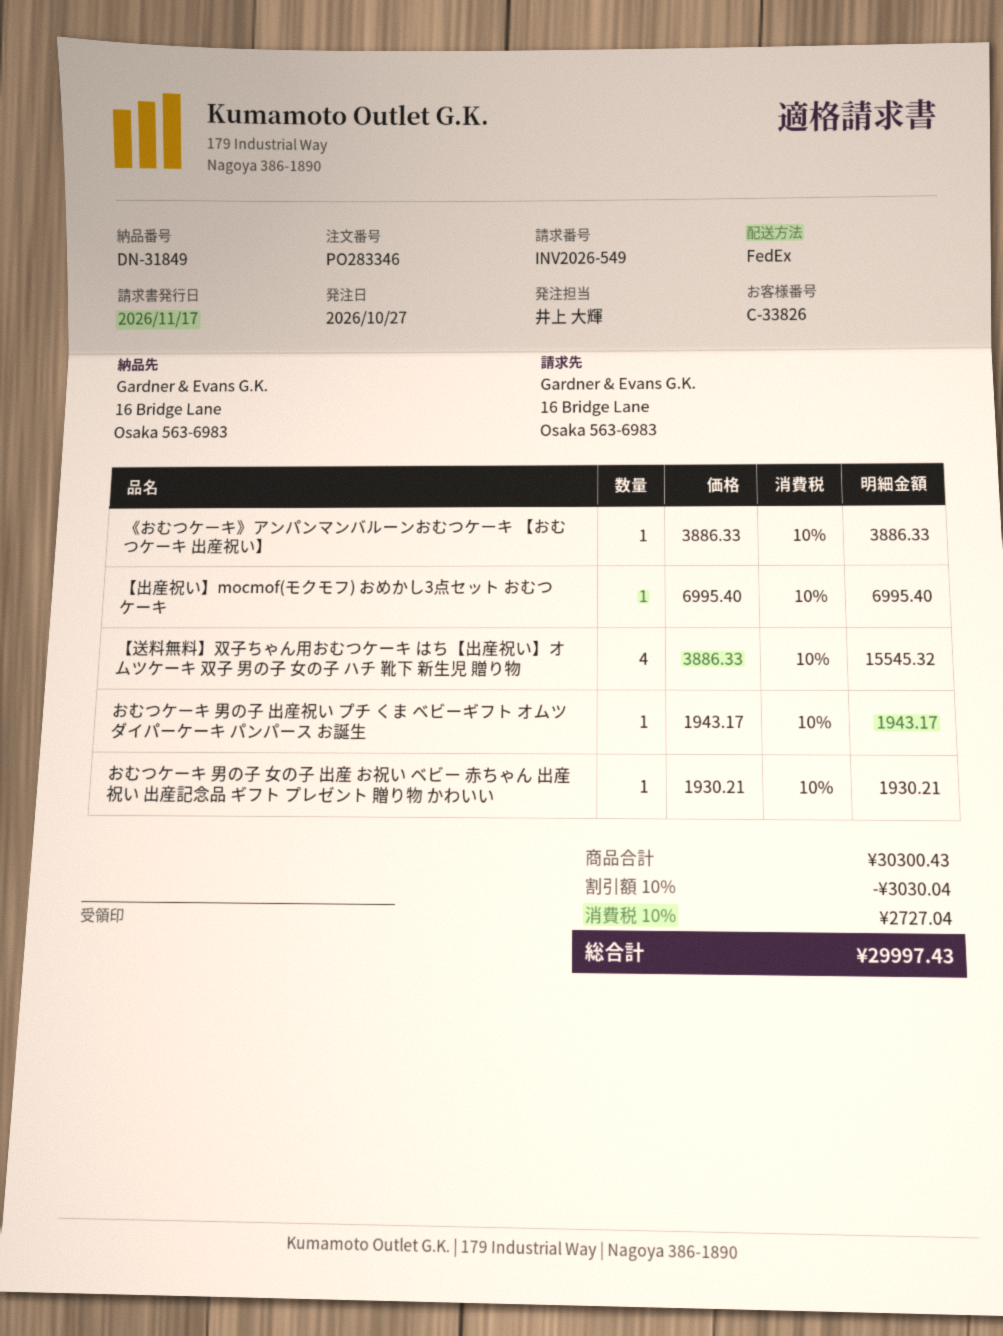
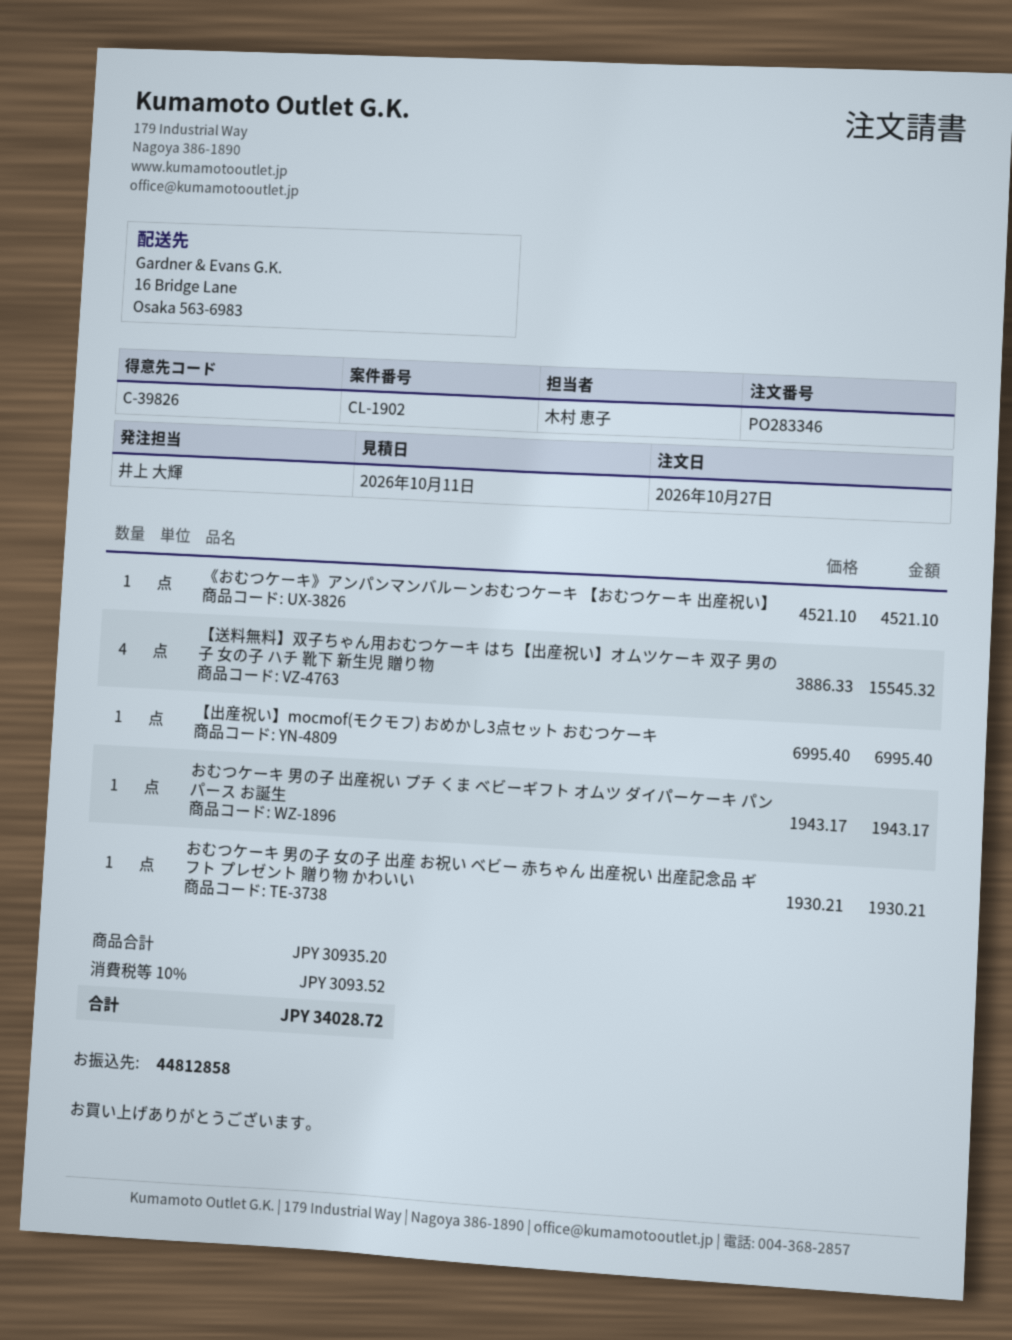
customer number: C-33826 -> C-39826
《おむつケーキ》アンパンマンバルーンおむつケーキ 【おむつケーキ 出産祝い】: 1 x 3886.33 = 3886.33 -> 1 x 4521.10 = 4521.10
subtotal: 30300.43 -> 30935.20
discount: 10% = 3030.04 -> none
tax: 10% = 2727.04 -> 10% = 3093.52
total: 29997.43 -> 34028.72

